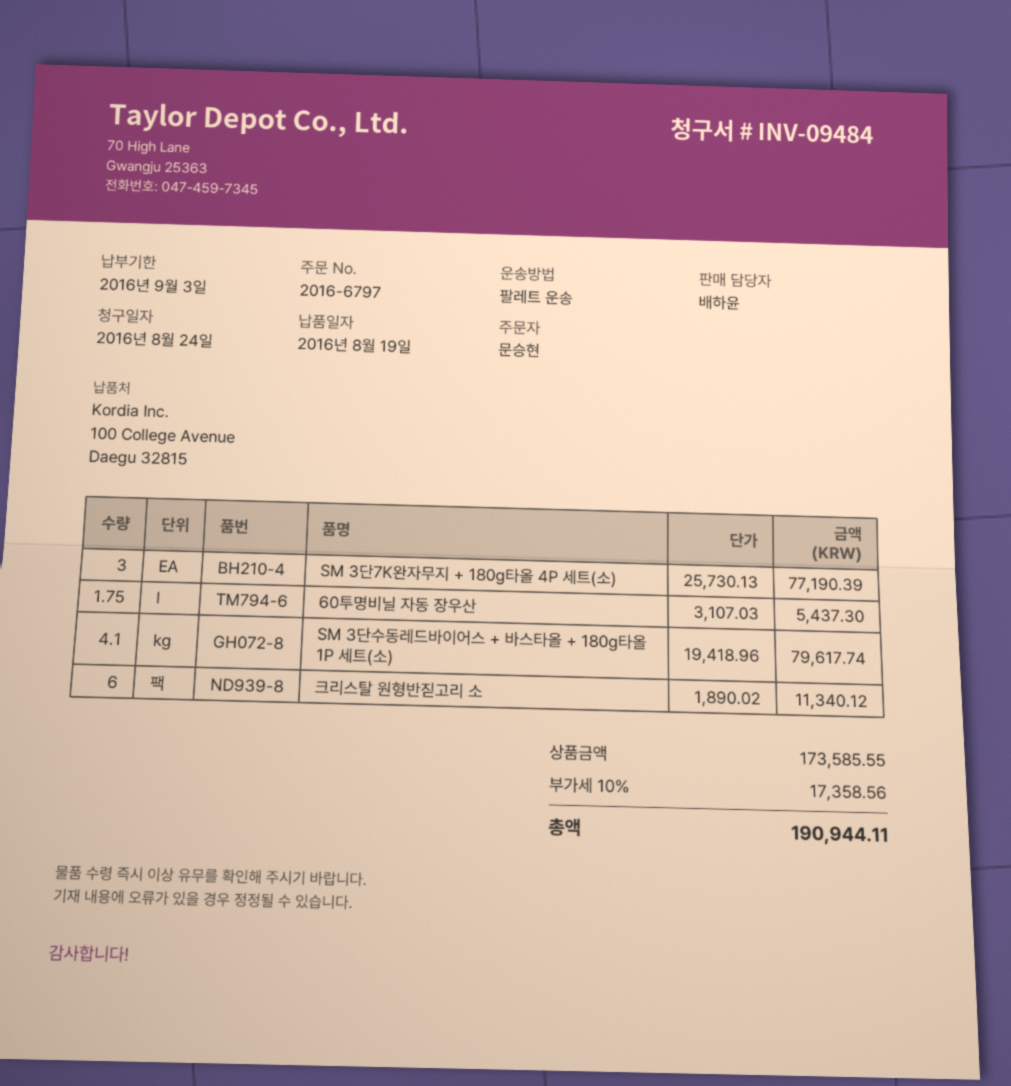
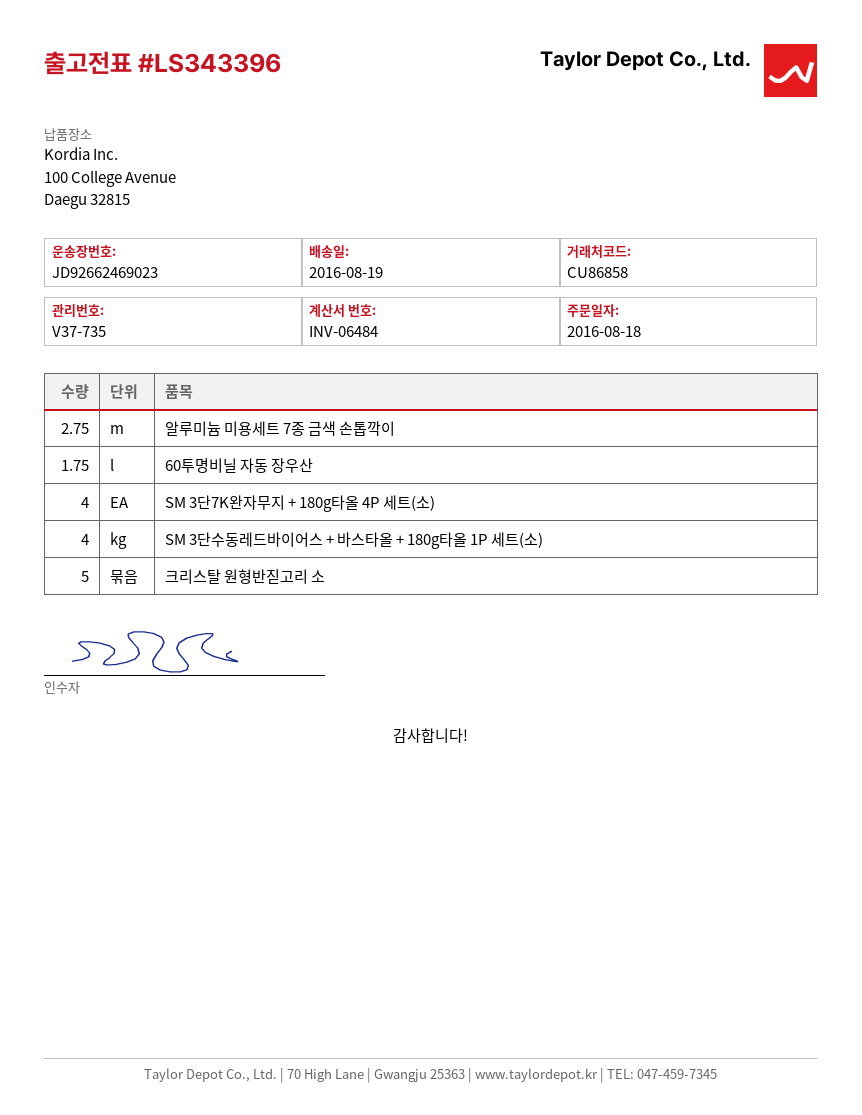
invoice number: INV-09484 -> INV-06484
SM 3단7K완자무지 + 180g타올 4P 세트(소): 3 -> 4
SM 3단수동레드바이어스 + 바스타올 + 180g타올 1P 세트(소): 4.1 -> 4
크리스탈 원형반짇고리 소: 6 -> 5
알루미늄 미용세트 7종 금색 손톱깍이: none -> 2.75

